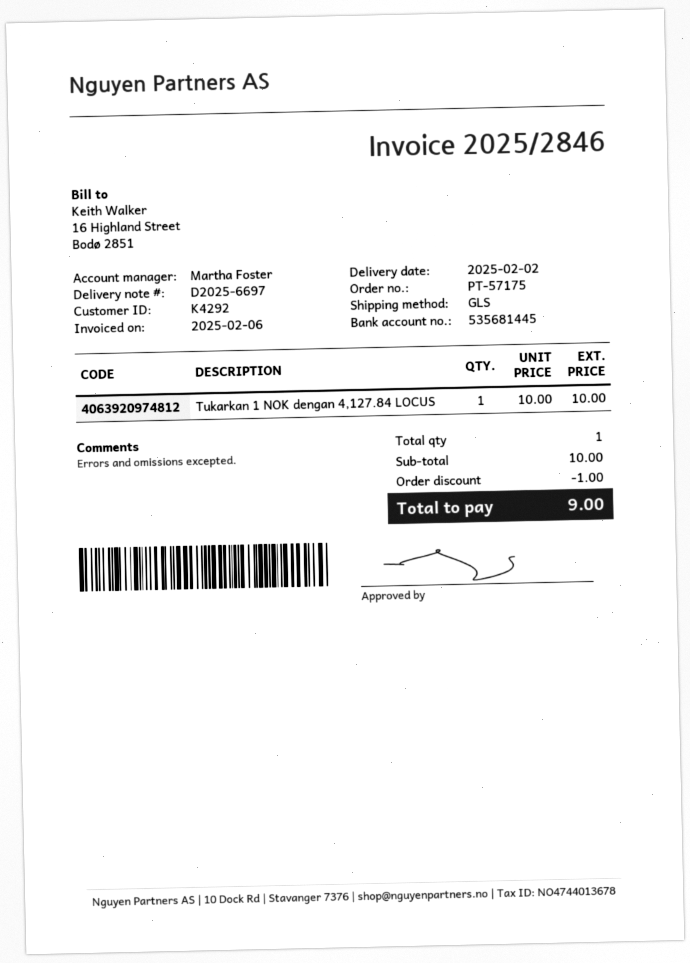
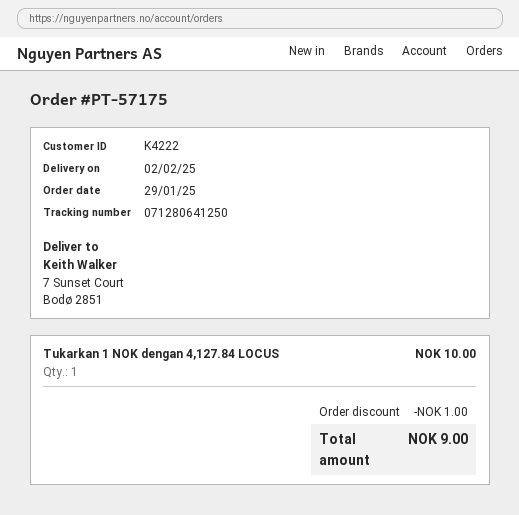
customer number: K4292 -> K4222

